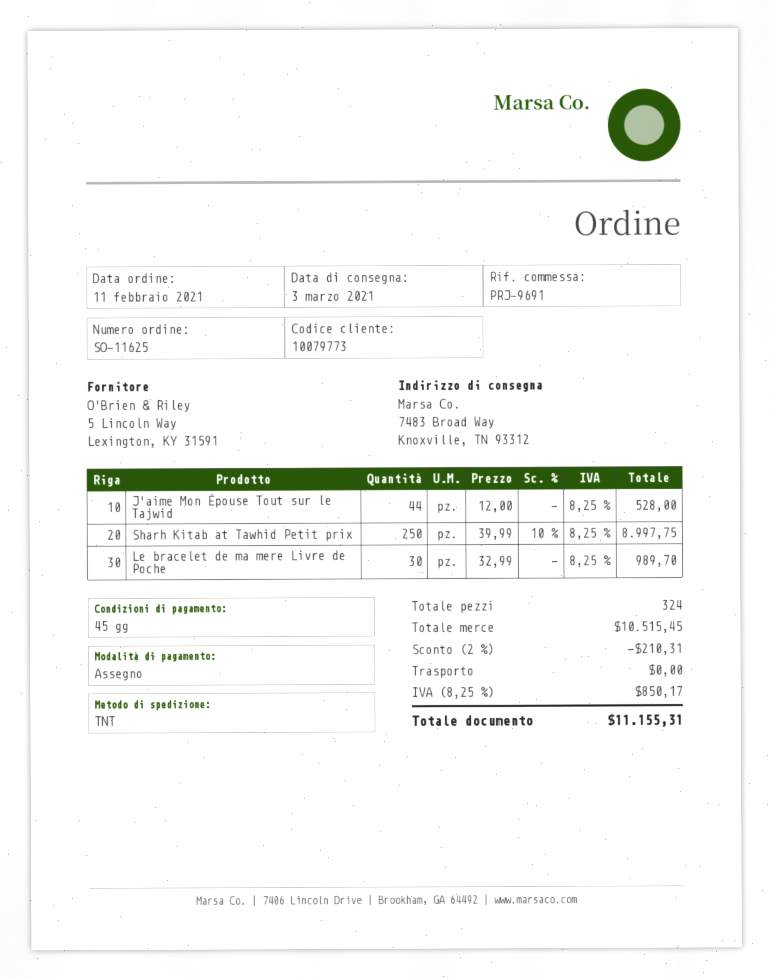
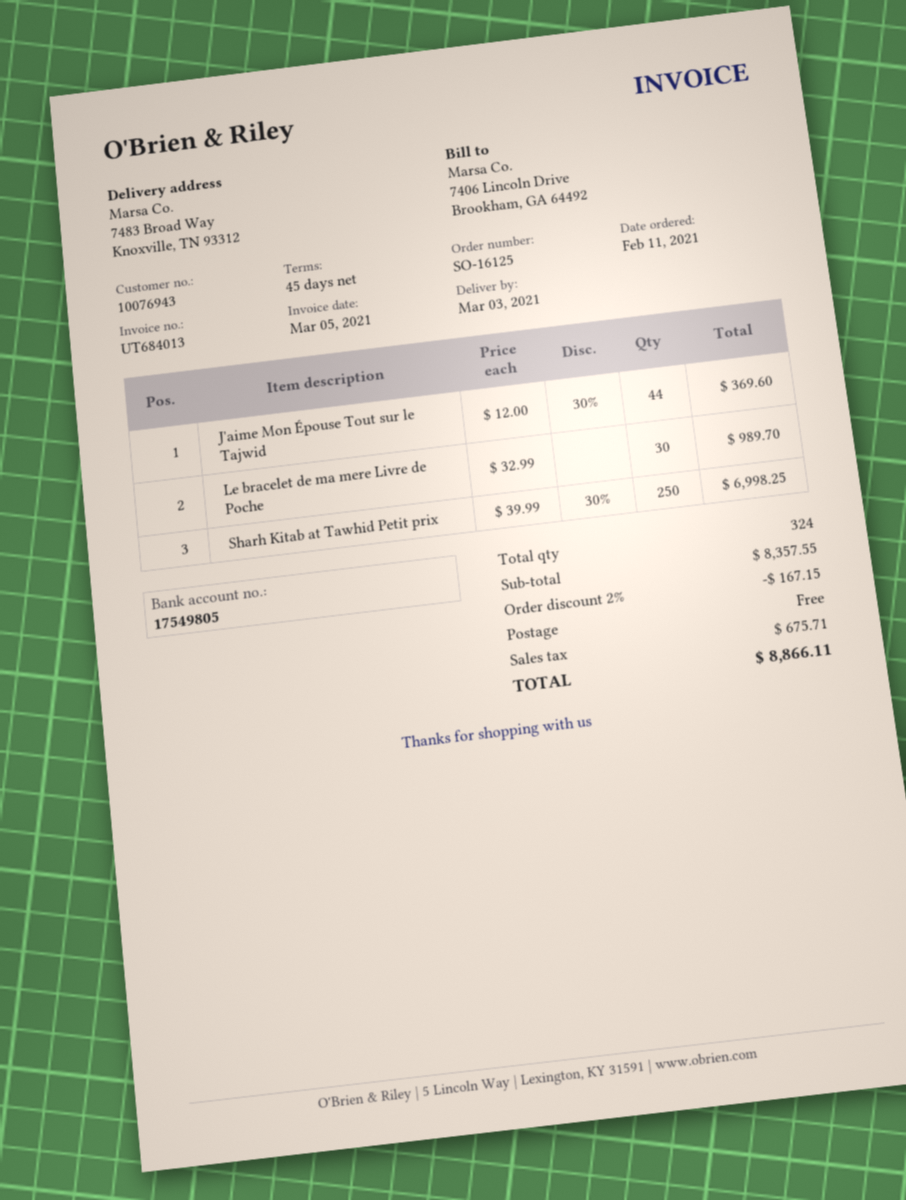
order number: SO-11625 -> SO-16125
customer number: 10079773 -> 10076943
J'aime Mon Épouse Tout sur le Tajwid: 44 x 12.00 = 528.00 -> 44 x 12.00 - 30% = 369.60
Sharh Kitab at Tawhid Petit prix: 250 x 39.99 - 10% = 8997.75 -> 250 x 39.99 - 30% = 6998.25
subtotal: 10515.45 -> 8357.55
discount: 2% = 210.31 -> 2% = 167.15
tax: 850.17 -> 675.71
total: 11155.31 -> 8866.11

